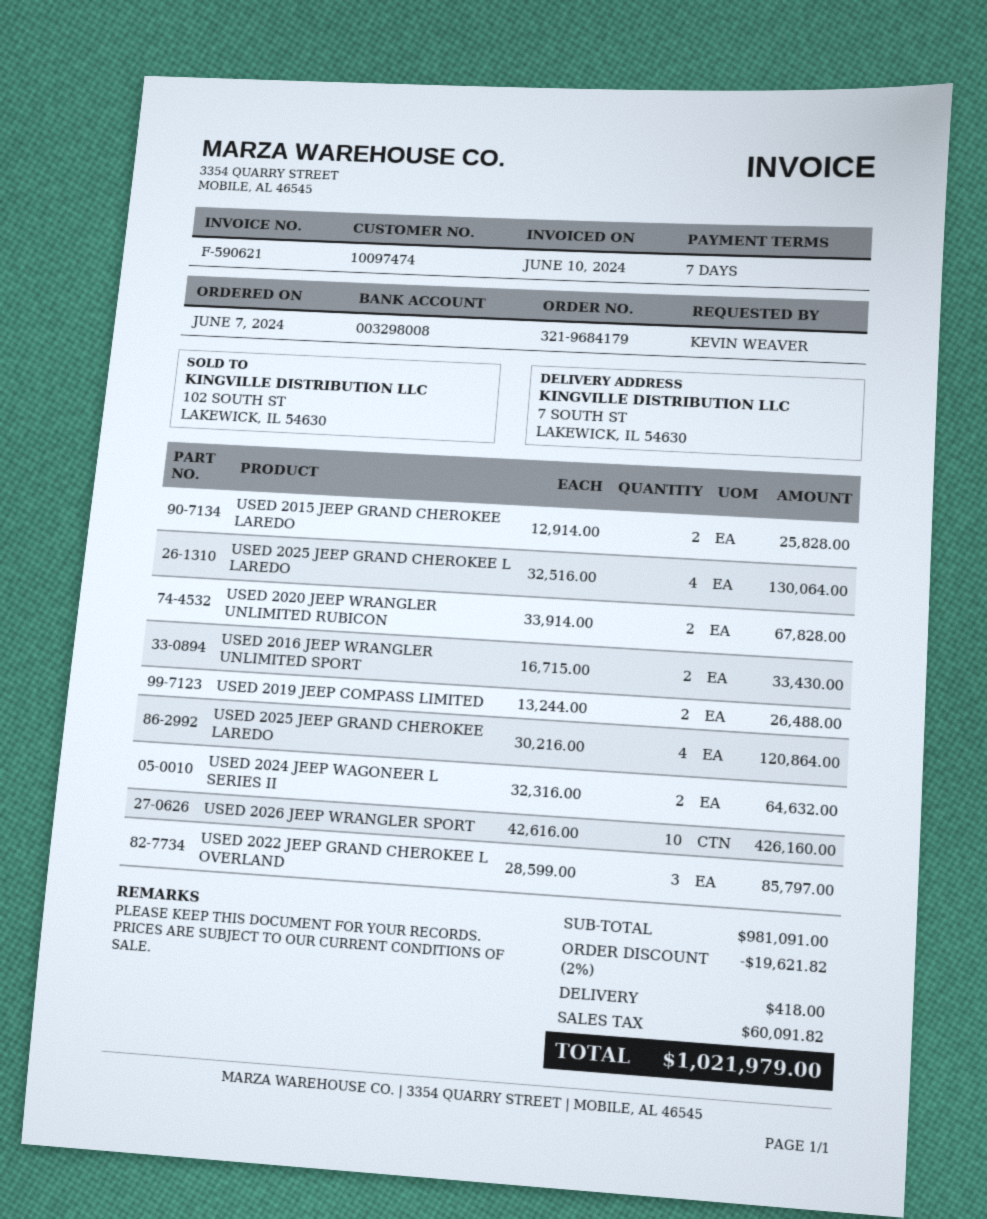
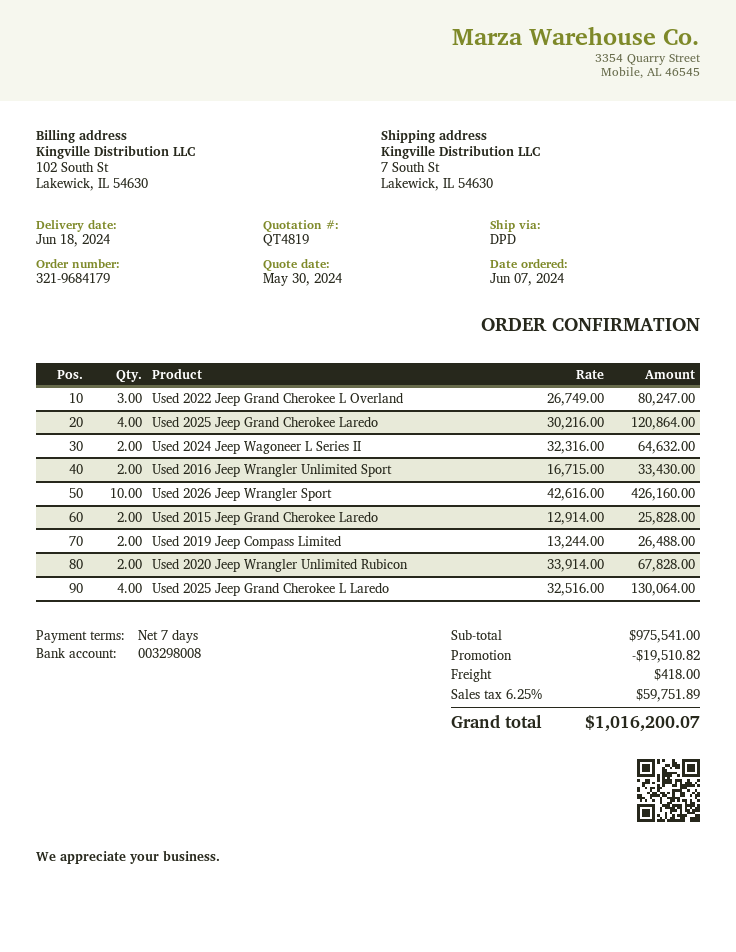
USED 2022 JEEP GRAND CHEROKEE L OVERLAND: 3 x 28599.00 = 85797.00 -> 3 x 26749.00 = 80247.00
subtotal: 981091.00 -> 975541.00
discount: 19621.82 -> 19510.82
tax: 60091.82 -> 59751.89
total: 1021979.00 -> 1016200.07

